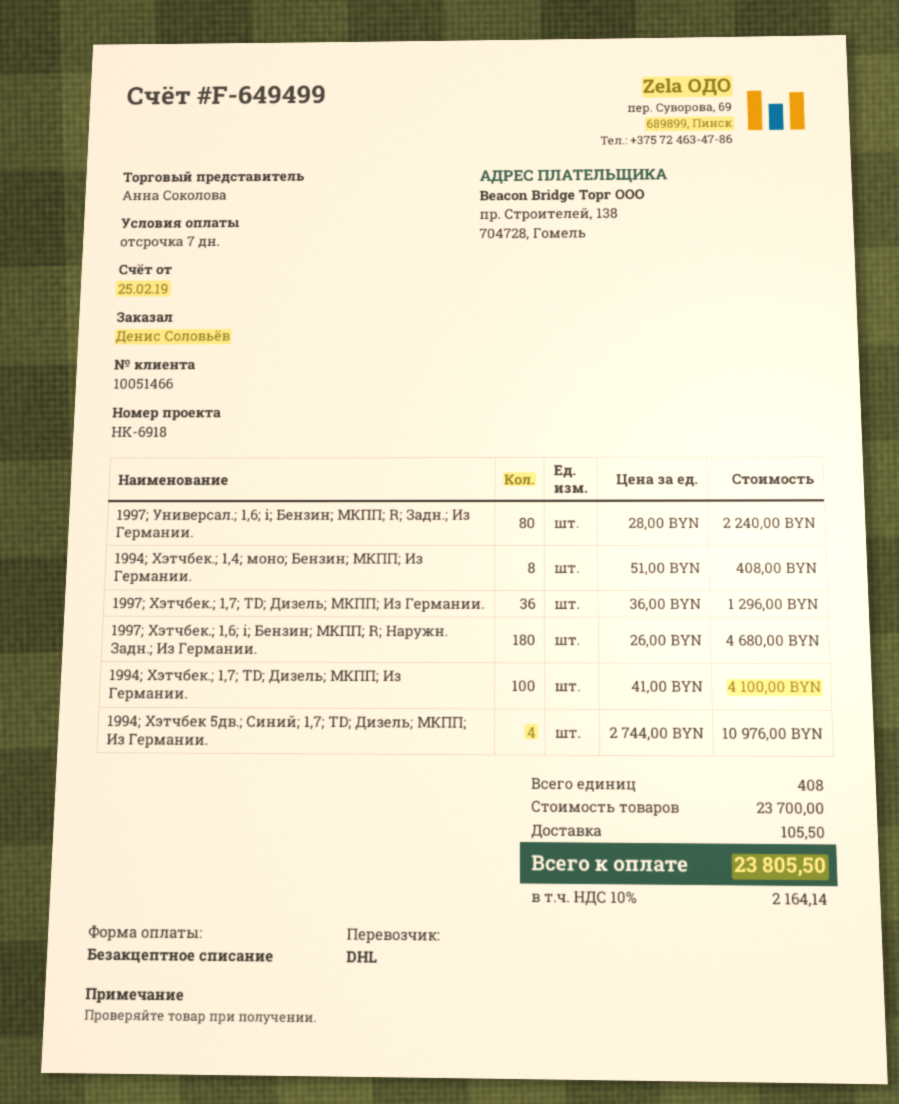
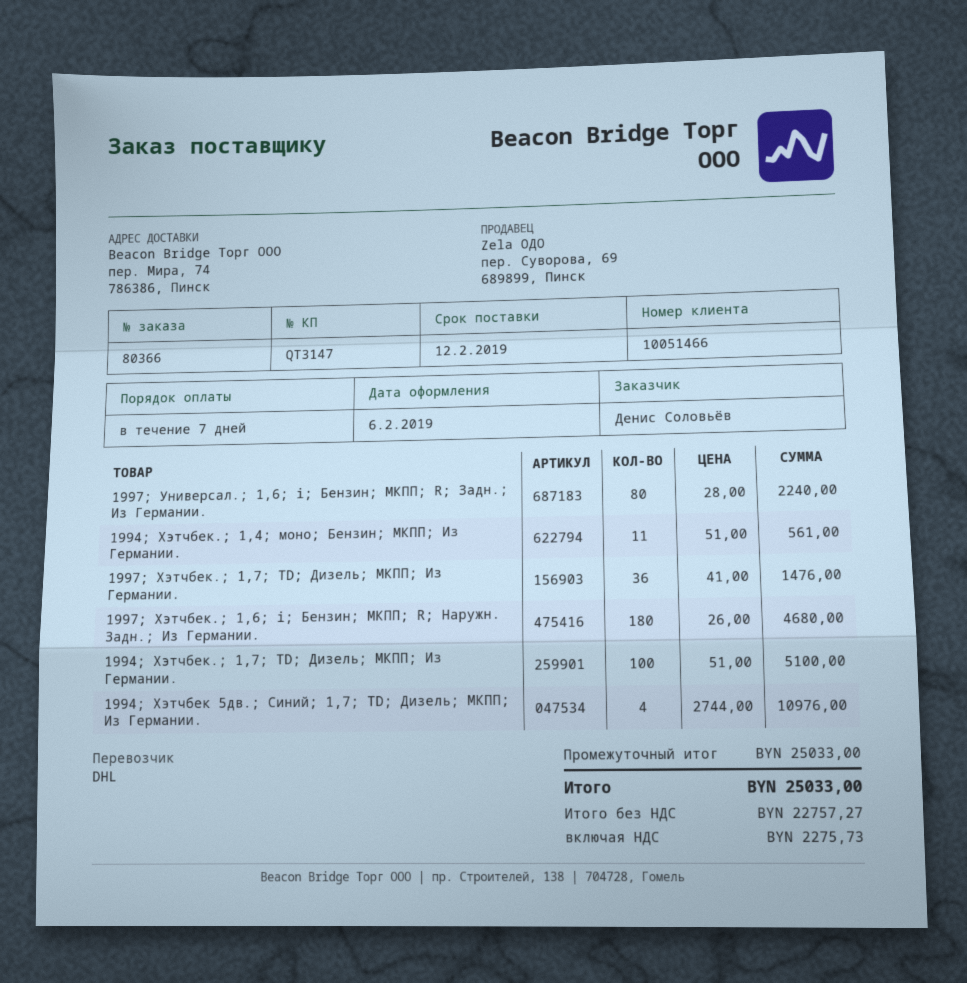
1994; Хэтчбек.; 1,4; моно; Бензин; МКПП; Из Германии.: 8 x 51.00 = 408.00 -> 11 x 51.00 = 561.00
1997; Хэтчбек.; 1,7; TD; Дизель; МКПП; Из Германии.: 36 x 36.00 = 1296.00 -> 36 x 41.00 = 1476.00
1994; Хэтчбек.; 1,7; TD; Дизель; МКПП; Из Германии.: 100 x 41.00 = 4100.00 -> 100 x 51.00 = 5100.00
subtotal: 23700.00 -> 25033.00
shipping: 105.50 -> none
tax: 2164.14 -> 2275.73
total: 23805.50 -> 25033.00

